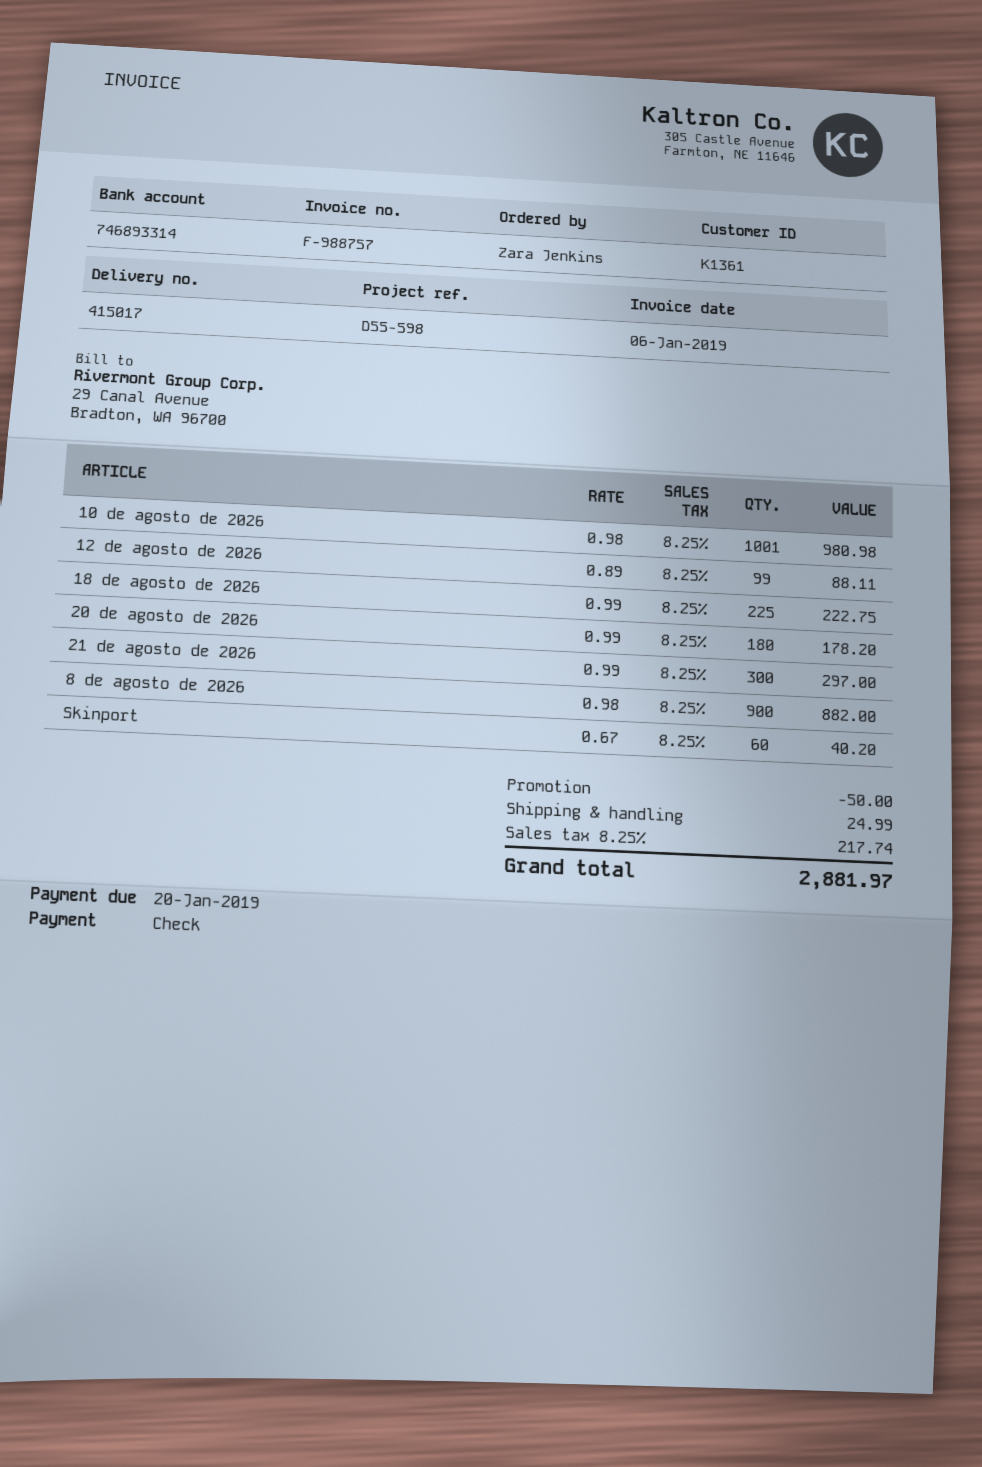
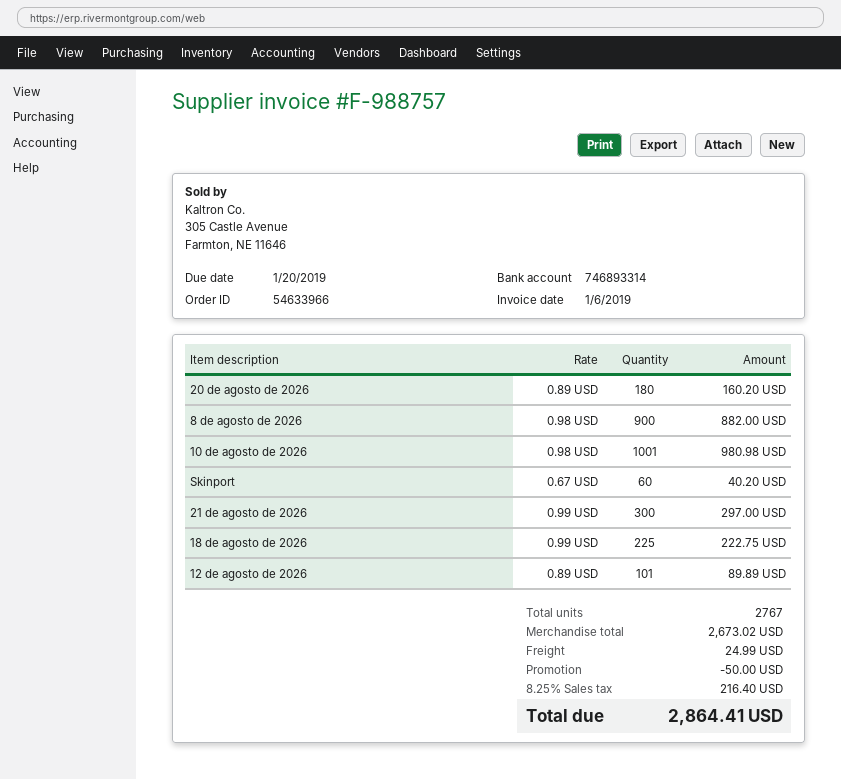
12 de agosto de 2026: 99 x 0.89 = 88.11 -> 101 x 0.89 = 89.89
20 de agosto de 2026: 180 x 0.99 = 178.20 -> 180 x 0.89 = 160.20
tax: 8.25% = 217.74 -> 8.25% = 216.40
total: 2881.97 -> 2864.41

